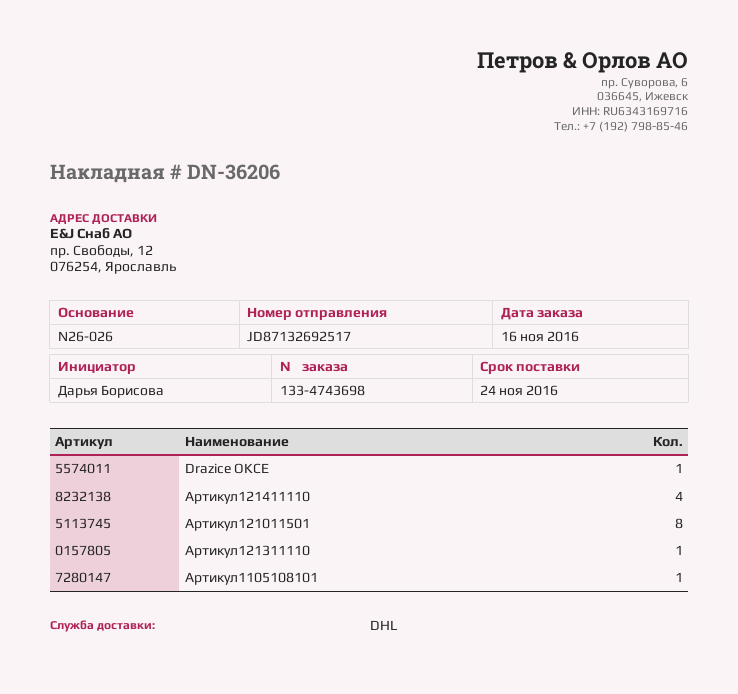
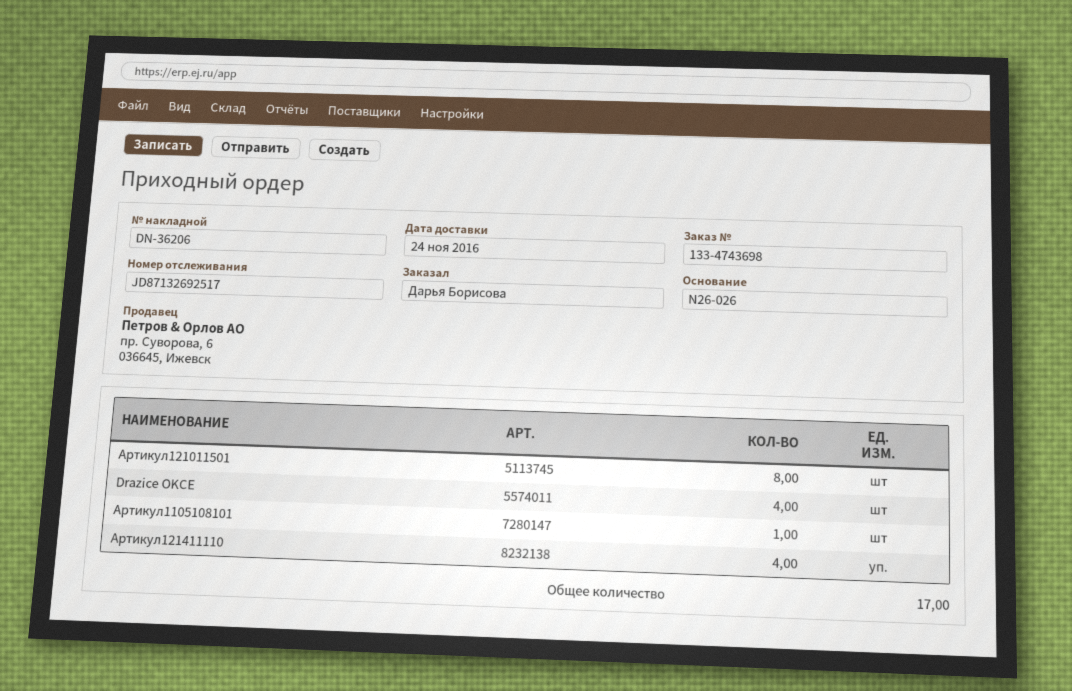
Drazice OKCE: 1 -> 4
Артикул121311110: 1 -> none

